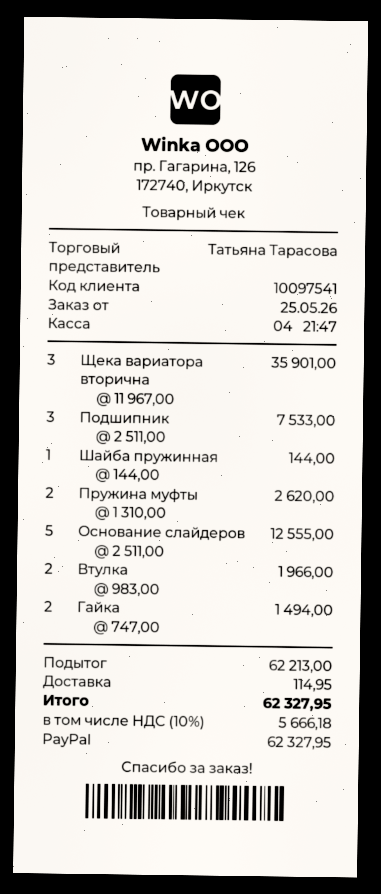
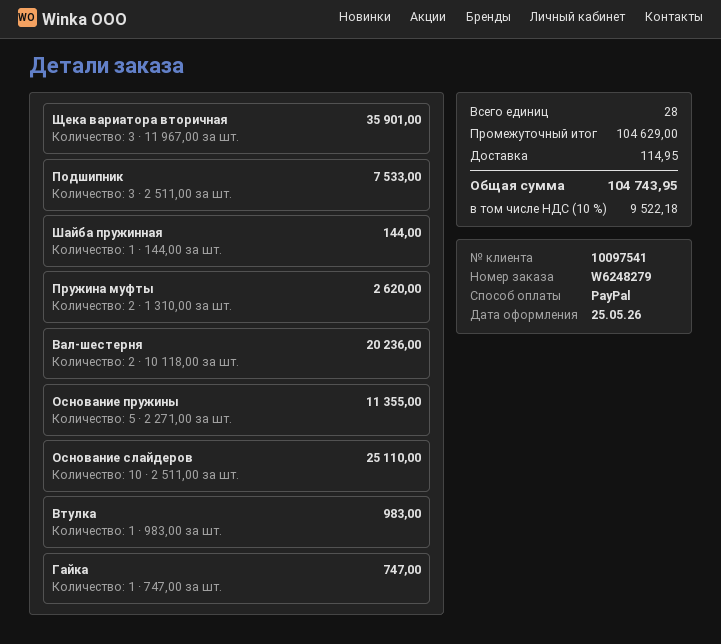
Основание слайдеров: 5 x 2511.00 = 12555.00 -> 10 x 2511.00 = 25110.00
Втулка: 2 x 983.00 = 1966.00 -> 1 x 983.00 = 983.00
Гайка: 2 x 747.00 = 1494.00 -> 1 x 747.00 = 747.00
Вал-шестерня: none -> 2 x 10118.00 = 20236.00
Основание пружины: none -> 5 x 2271.00 = 11355.00
subtotal: 62213.00 -> 104629.00
tax: 10% = 5666.18 -> 10% = 9522.18
total: 62327.95 -> 104743.95

